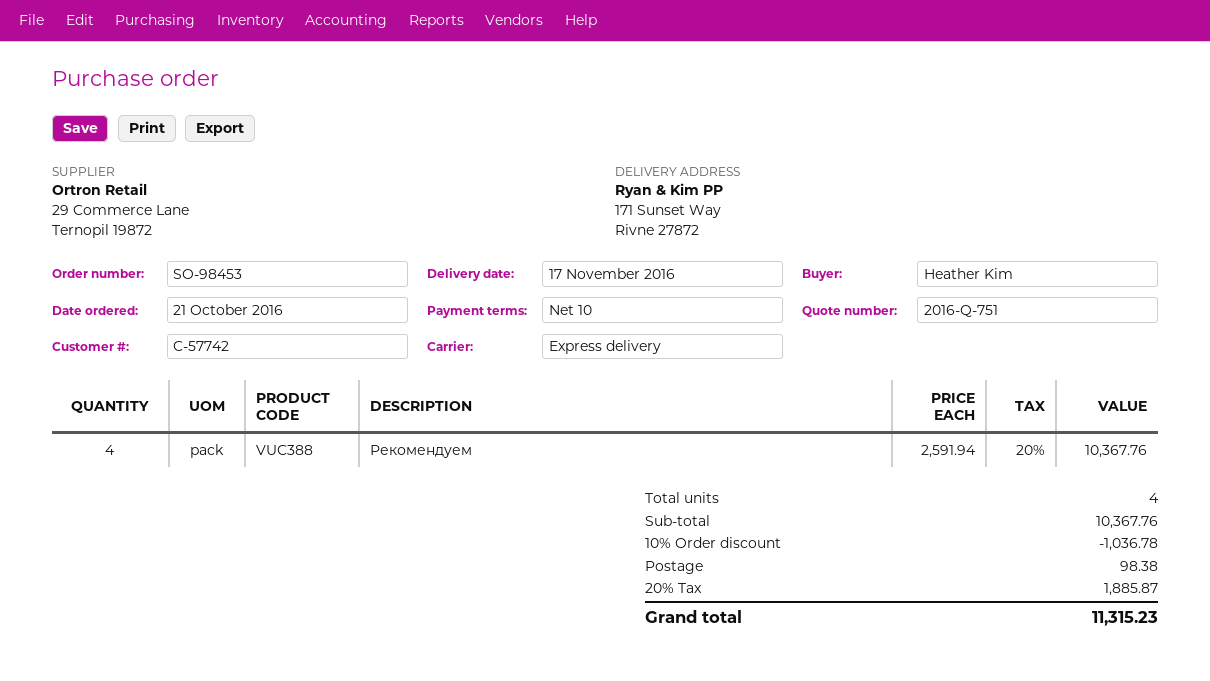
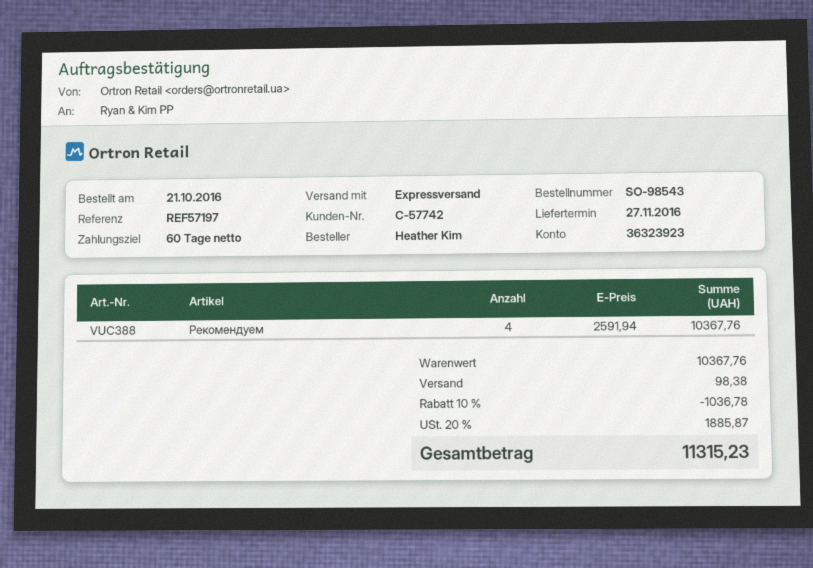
order number: SO-98453 -> SO-98543
delivery date: 2016-11-17 -> 2016-11-27
payment terms: 10 days -> 60 days

